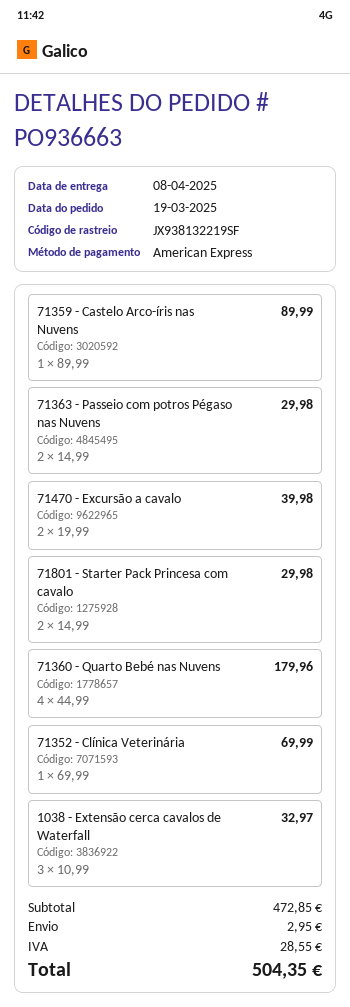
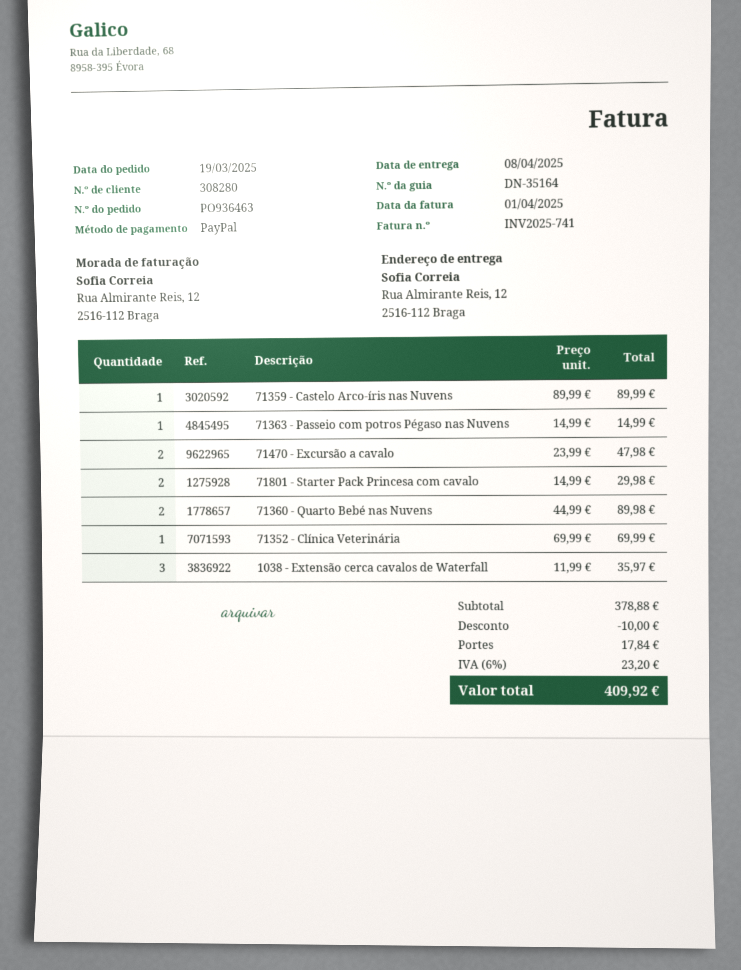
order number: PO936663 -> PO936463
payment method: American Express -> PayPal
71363 - Passeio com potros Pégaso nas Nuvens: 2 x 14.99 = 29.98 -> 1 x 14.99 = 14.99
71470 - Excursão a cavalo: 2 x 19.99 = 39.98 -> 2 x 23.99 = 47.98
71360 - Quarto Bebé nas Nuvens: 4 x 44.99 = 179.96 -> 2 x 44.99 = 89.98
1038 - Extensão cerca cavalos de Waterfall: 3 x 10.99 = 32.97 -> 3 x 11.99 = 35.97
subtotal: 472.85 -> 378.88
discount: none -> 10.00
shipping: 2.95 -> 17.84
tax: 28.55 -> 23.20
total: 504.35 -> 409.92

